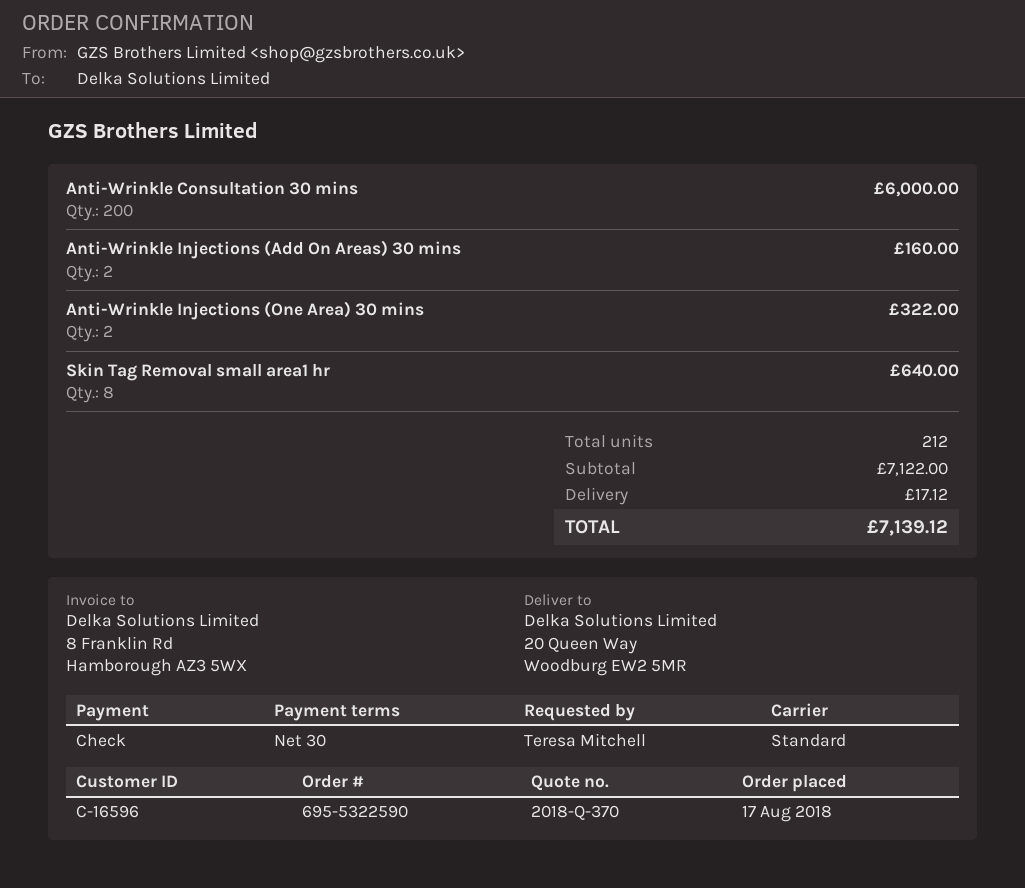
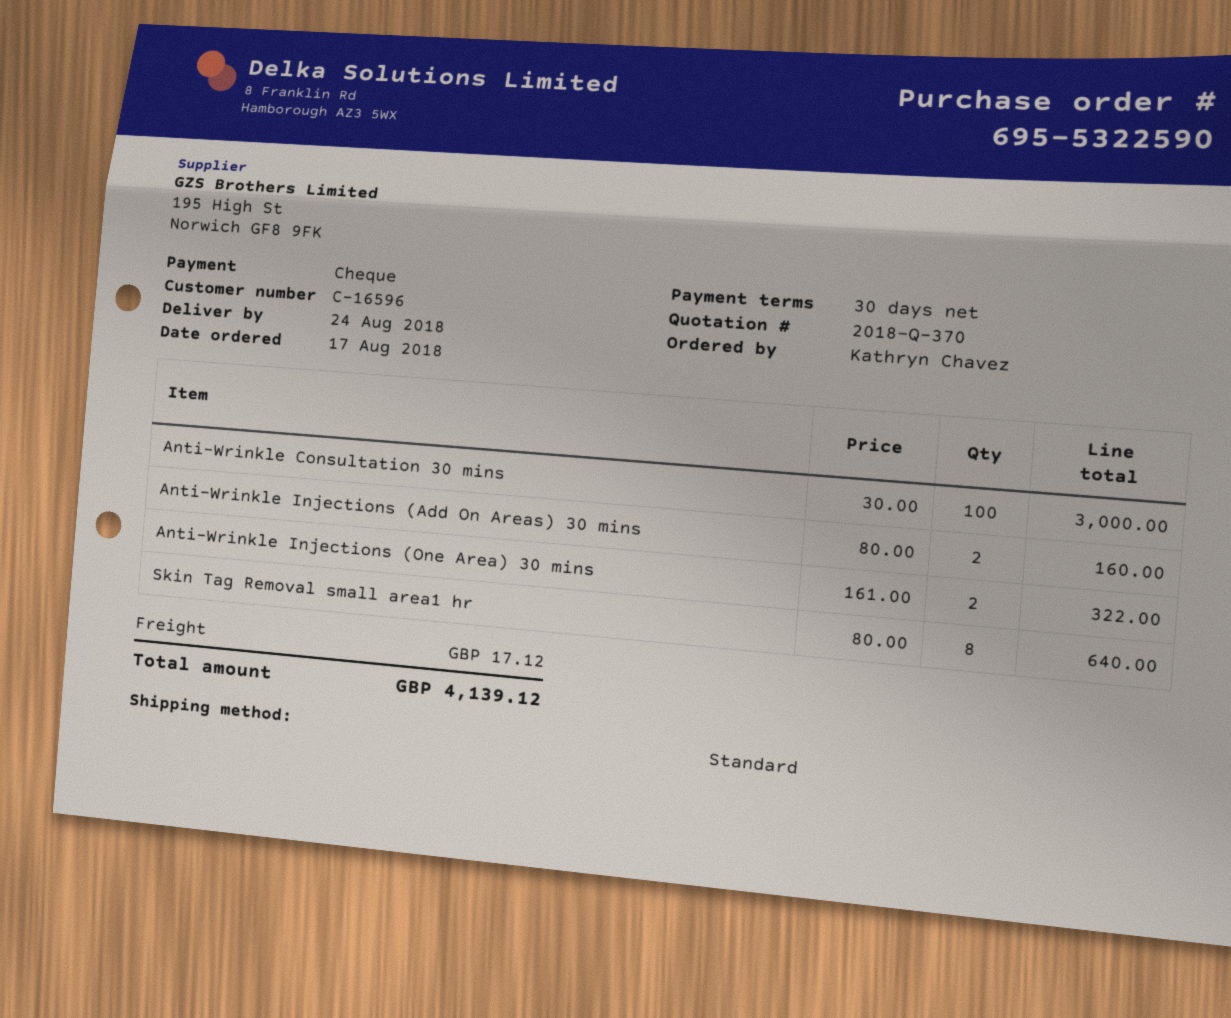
ordered by: Teresa Mitchell -> Kathryn Chavez
Anti-Wrinkle Consultation 30 mins: 200 for 6000.00 -> 100 for 3000.00
total: 7139.12 -> 4139.12

